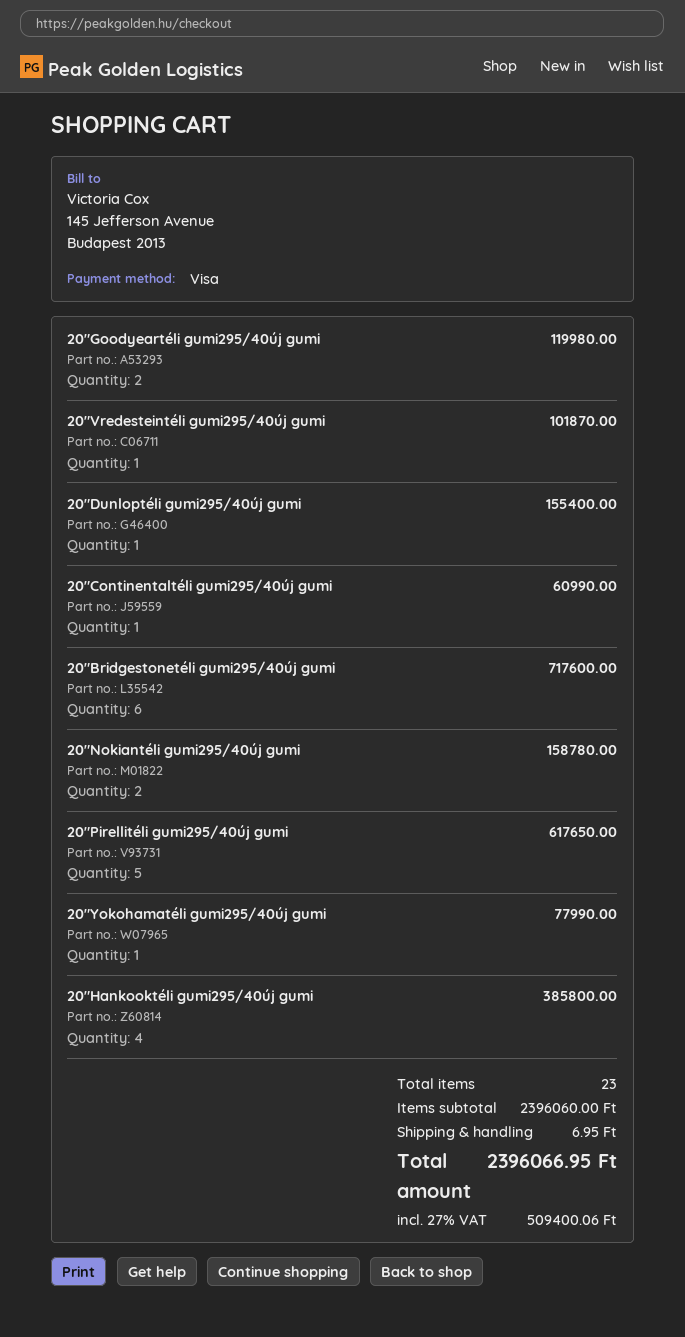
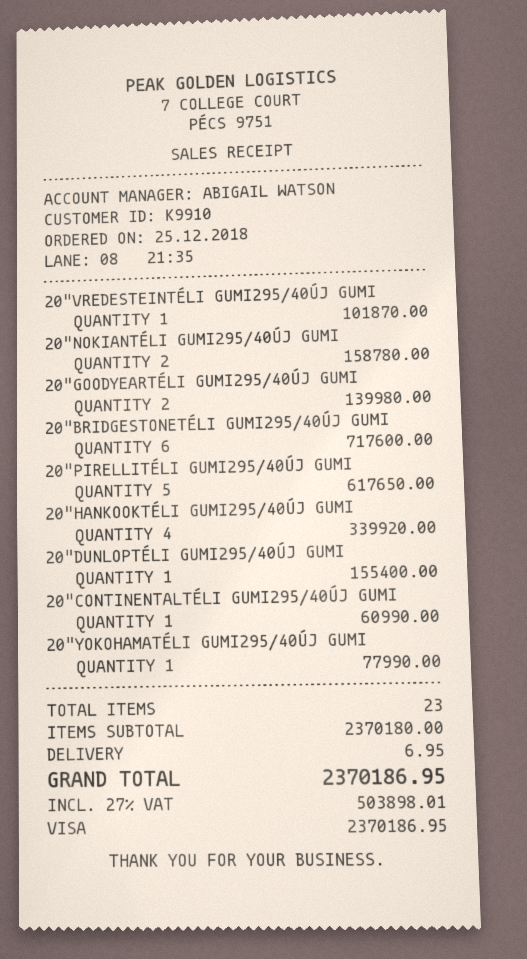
20"Goodyeartéli gumi295/40új gumi: 2 for 119980.00 -> 2 for 139980.00
20"Hankooktéli gumi295/40új gumi: 4 for 385800.00 -> 4 for 339920.00
subtotal: 2396060.00 -> 2370180.00
tax: 27% = 509400.06 -> 27% = 503898.01
total: 2396066.95 -> 2370186.95

